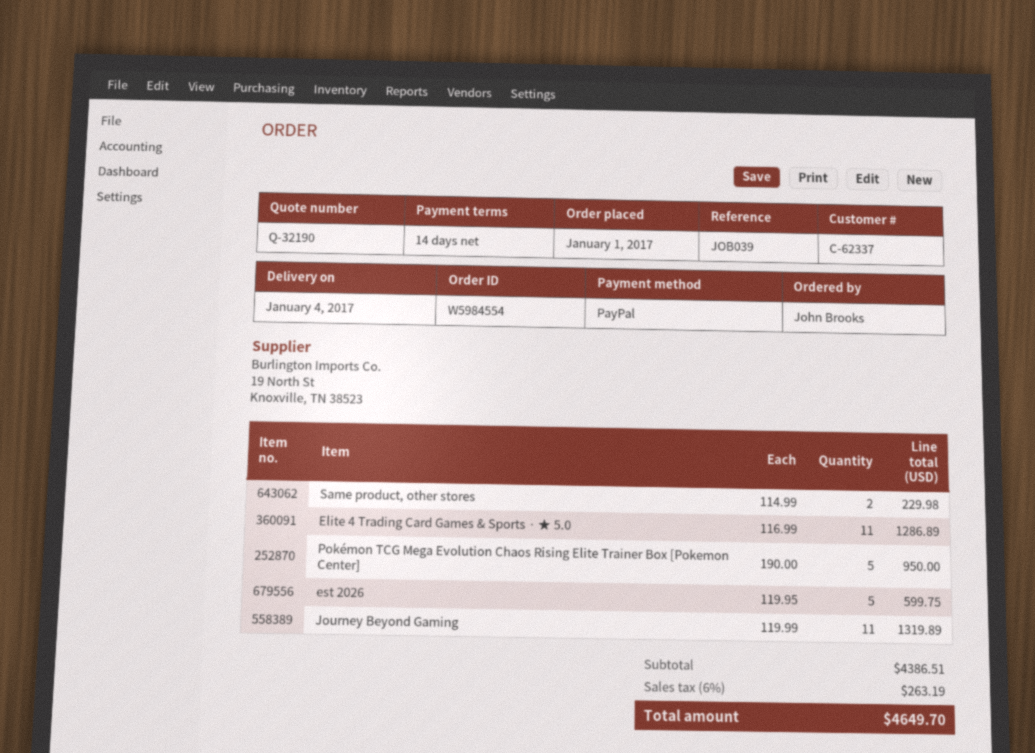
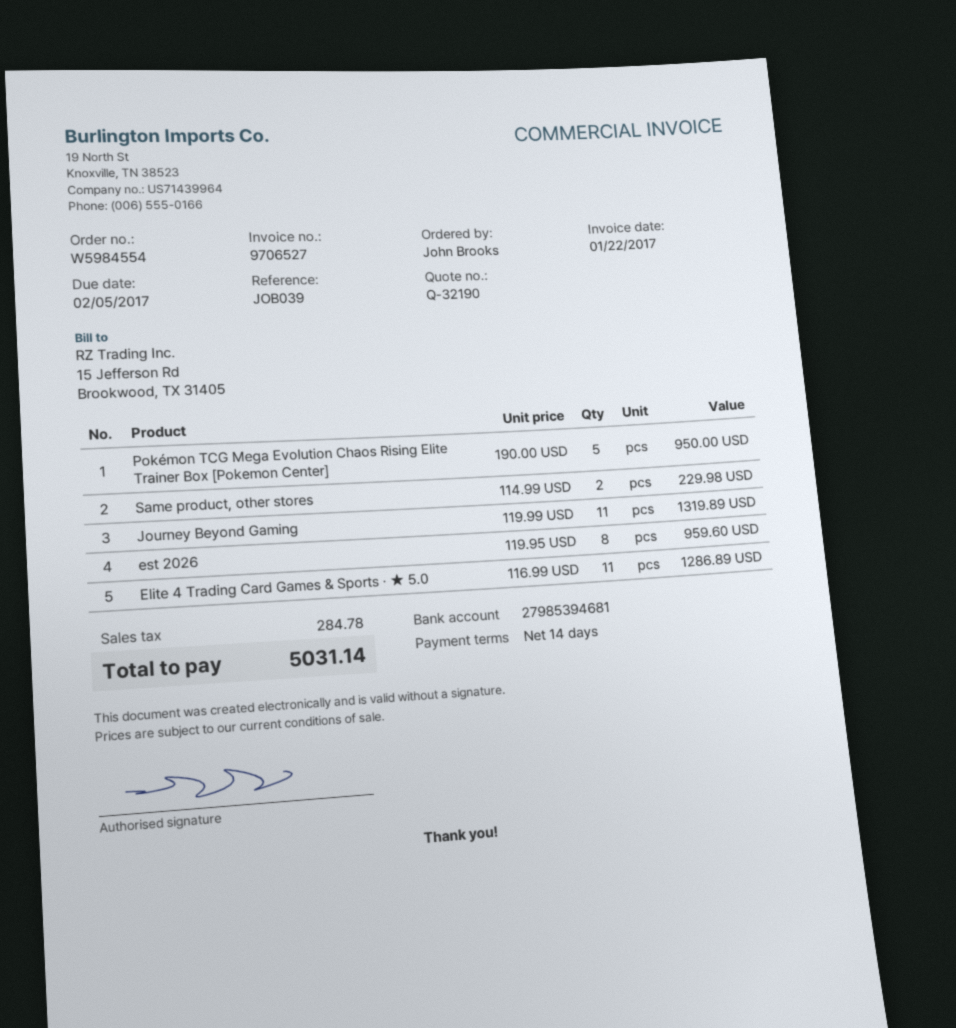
est 2026: 5 x 119.95 = 599.75 -> 8 x 119.95 = 959.60
tax: 263.19 -> 284.78
total: 4649.70 -> 5031.14

